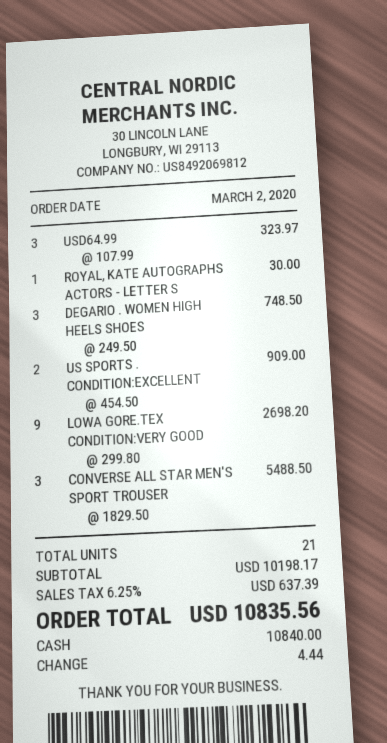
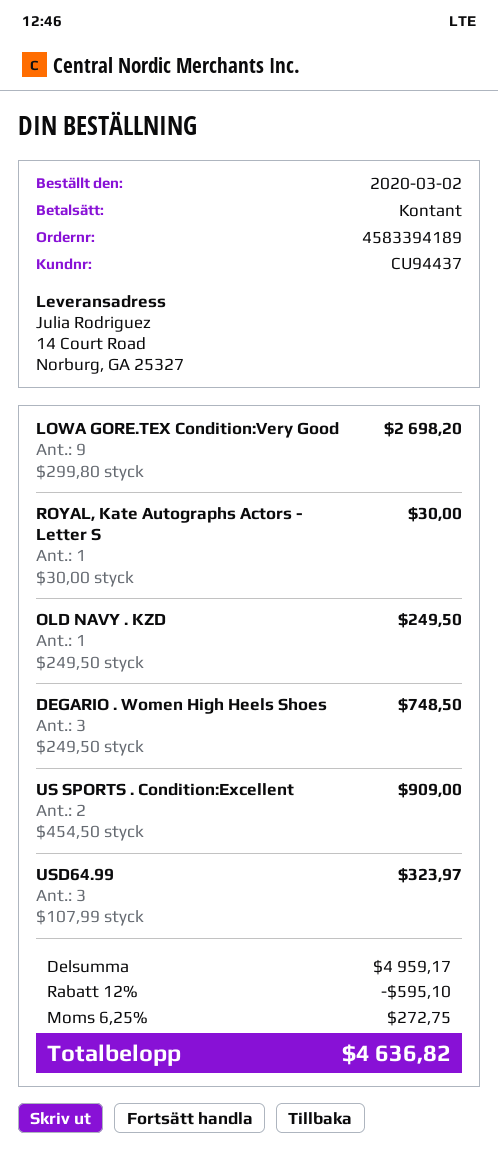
CONVERSE ALL STAR MEN'S SPORT TROUSER: 3 x 1829.50 = 5488.50 -> none
OLD NAVY . KZD: none -> 1 x 249.50 = 249.50
subtotal: 10198.17 -> 4959.17
discount: none -> 12% = 595.10
tax: 6.25% = 637.39 -> 6.25% = 272.75
total: 10835.56 -> 4636.82

